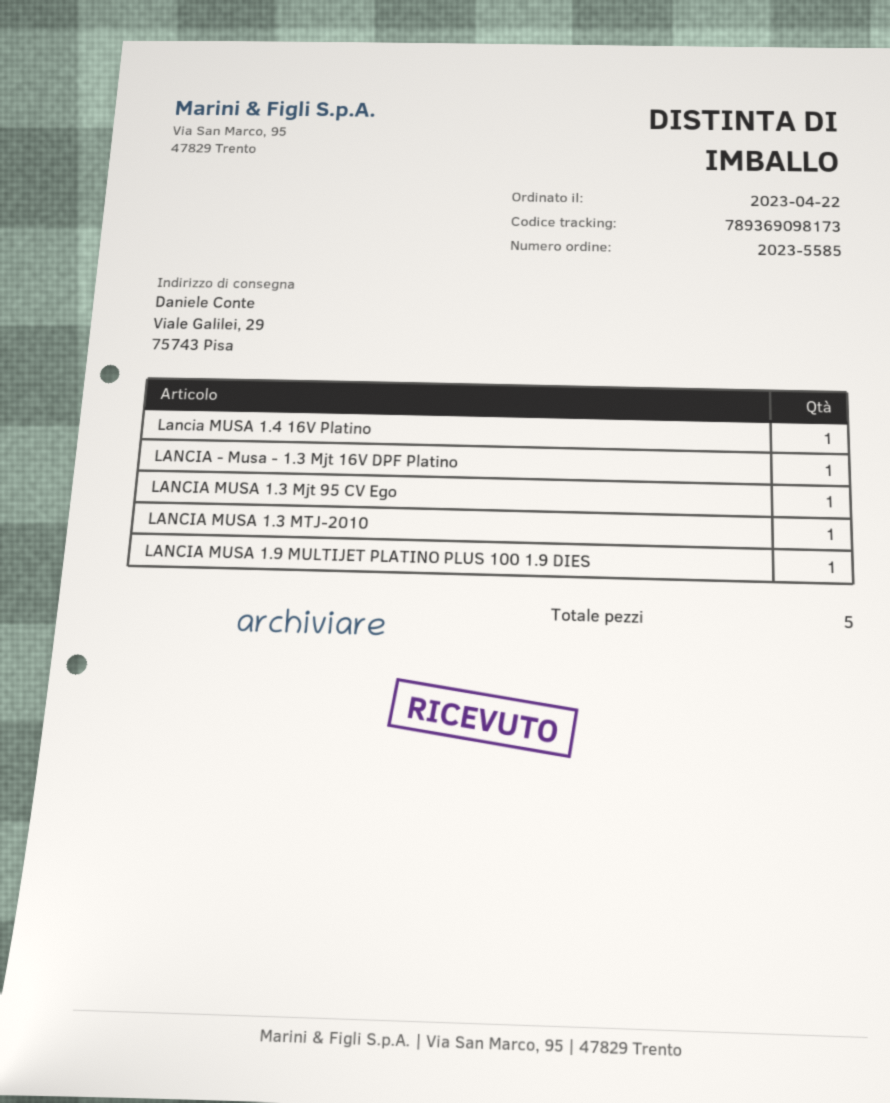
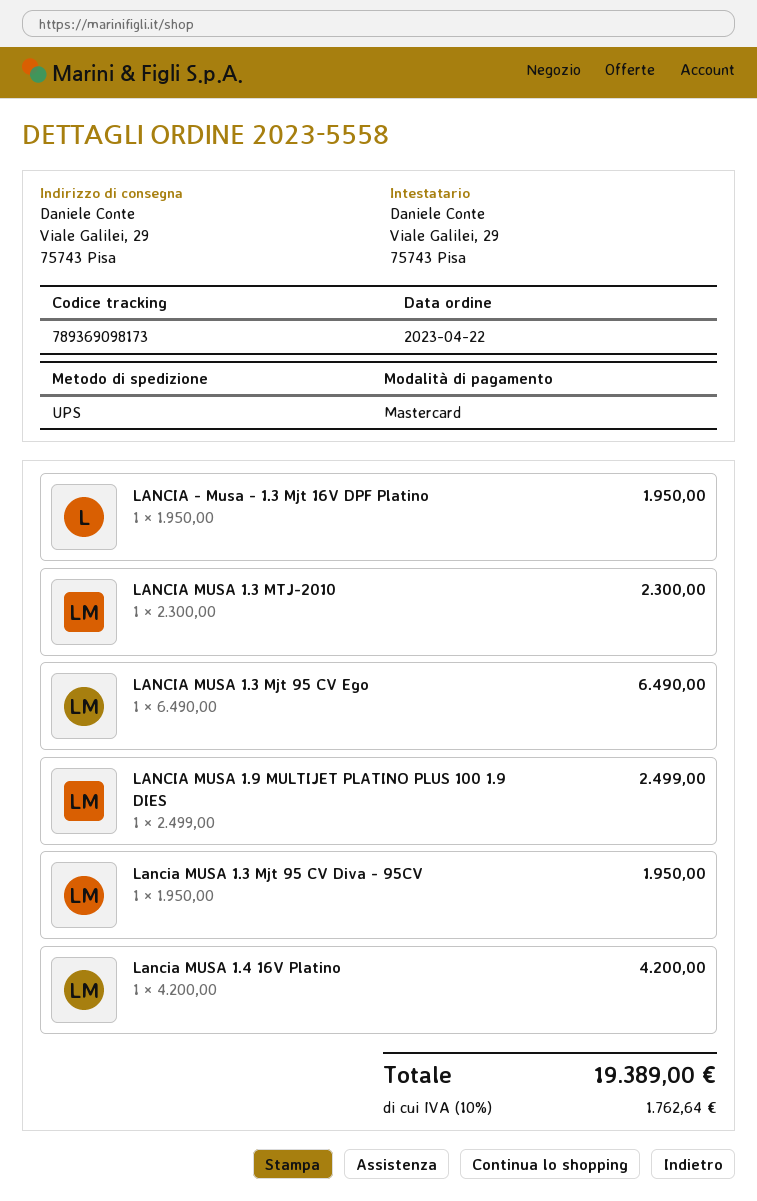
order number: 2023-5585 -> 2023-5558
Lancia MUSA 1.3 Mjt 95 CV Diva - 95CV: none -> 1

